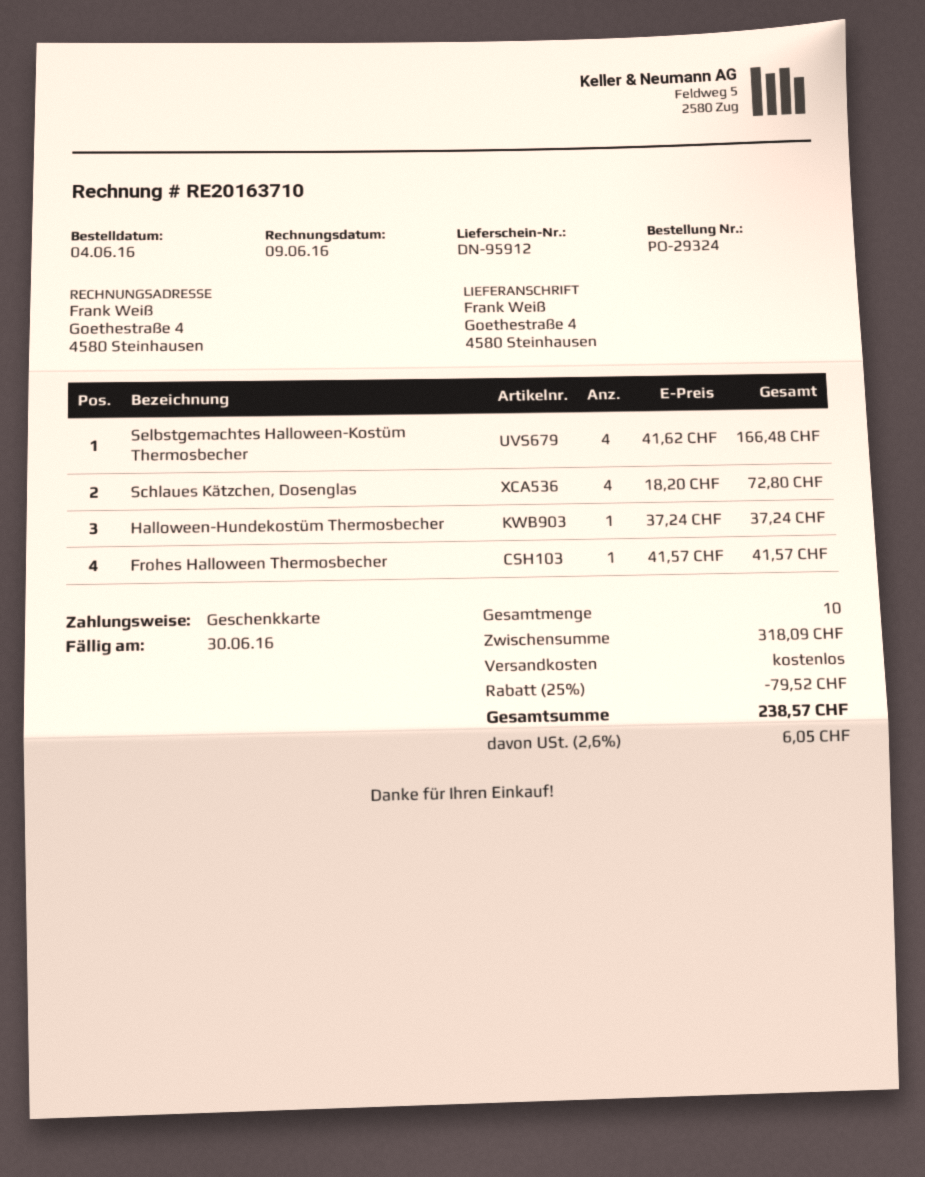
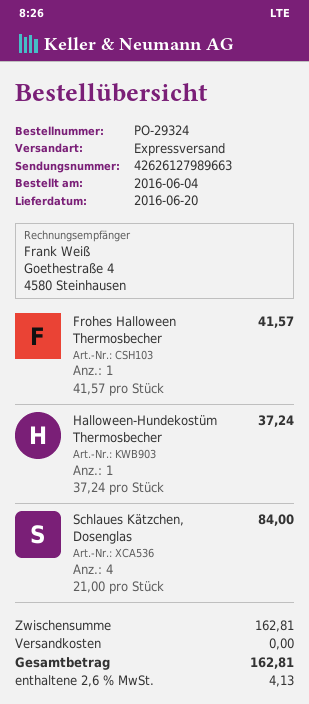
Selbstgemachtes Halloween-Kostüm Thermosbecher: 4 x 41.62 = 166.48 -> none
Schlaues Kätzchen, Dosenglas: 4 x 18.20 = 72.80 -> 4 x 21.00 = 84.00
subtotal: 318.09 -> 162.81
discount: 25% = 79.52 -> none
tax: 2.6% = 6.05 -> 2.6% = 4.13
total: 238.57 -> 162.81

